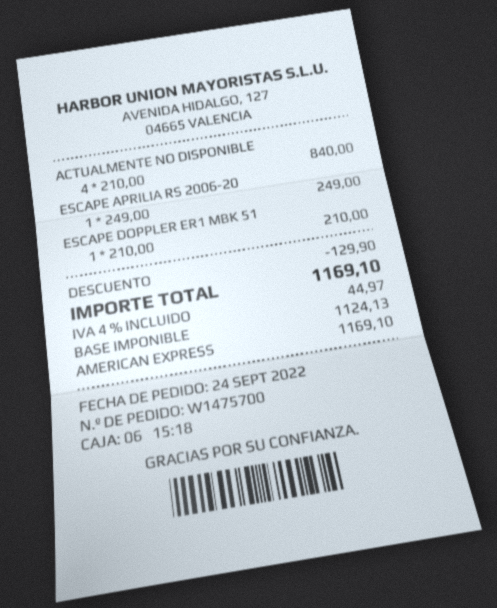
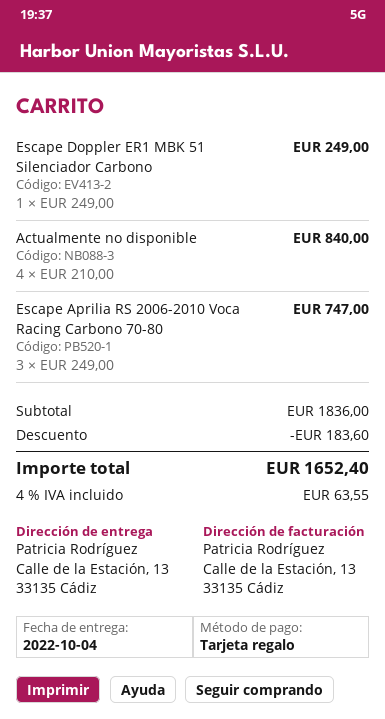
payment method: American Express -> gift card
ESCAPE APRILIA RS 2006-20: 1 x 249.00 = 249.00 -> 3 x 249.00 = 747.00
ESCAPE DOPPLER ER1 MBK 51: 1 x 210.00 = 210.00 -> 1 x 249.00 = 249.00
discount: 129.90 -> 183.60
tax: 4% = 44.97 -> 4% = 63.55
total: 1169.10 -> 1652.40

